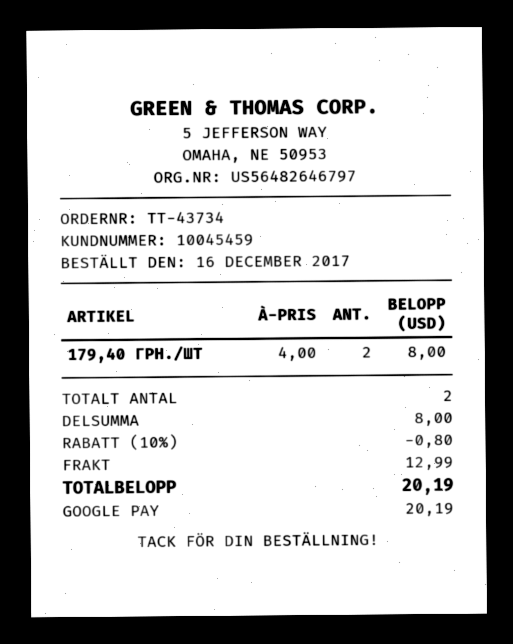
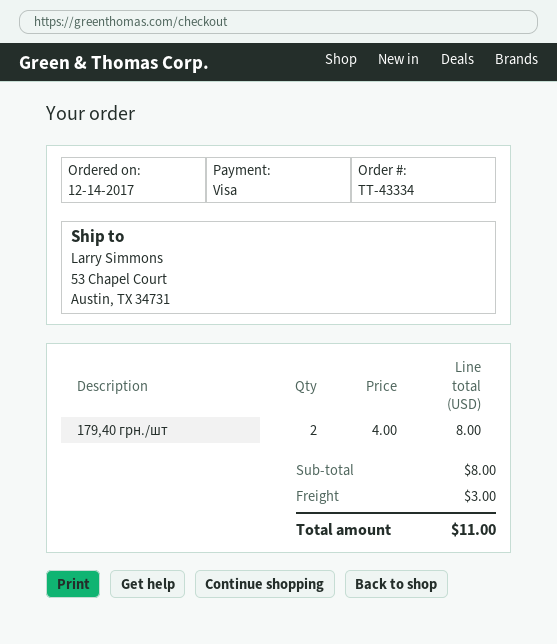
order number: TT-43734 -> TT-43334
order date: 2017-12-16 -> 2017-12-14
payment method: Google Pay -> Visa
discount: 10% = 0.80 -> none
shipping: 12.99 -> 3.00
total: 20.19 -> 11.00

